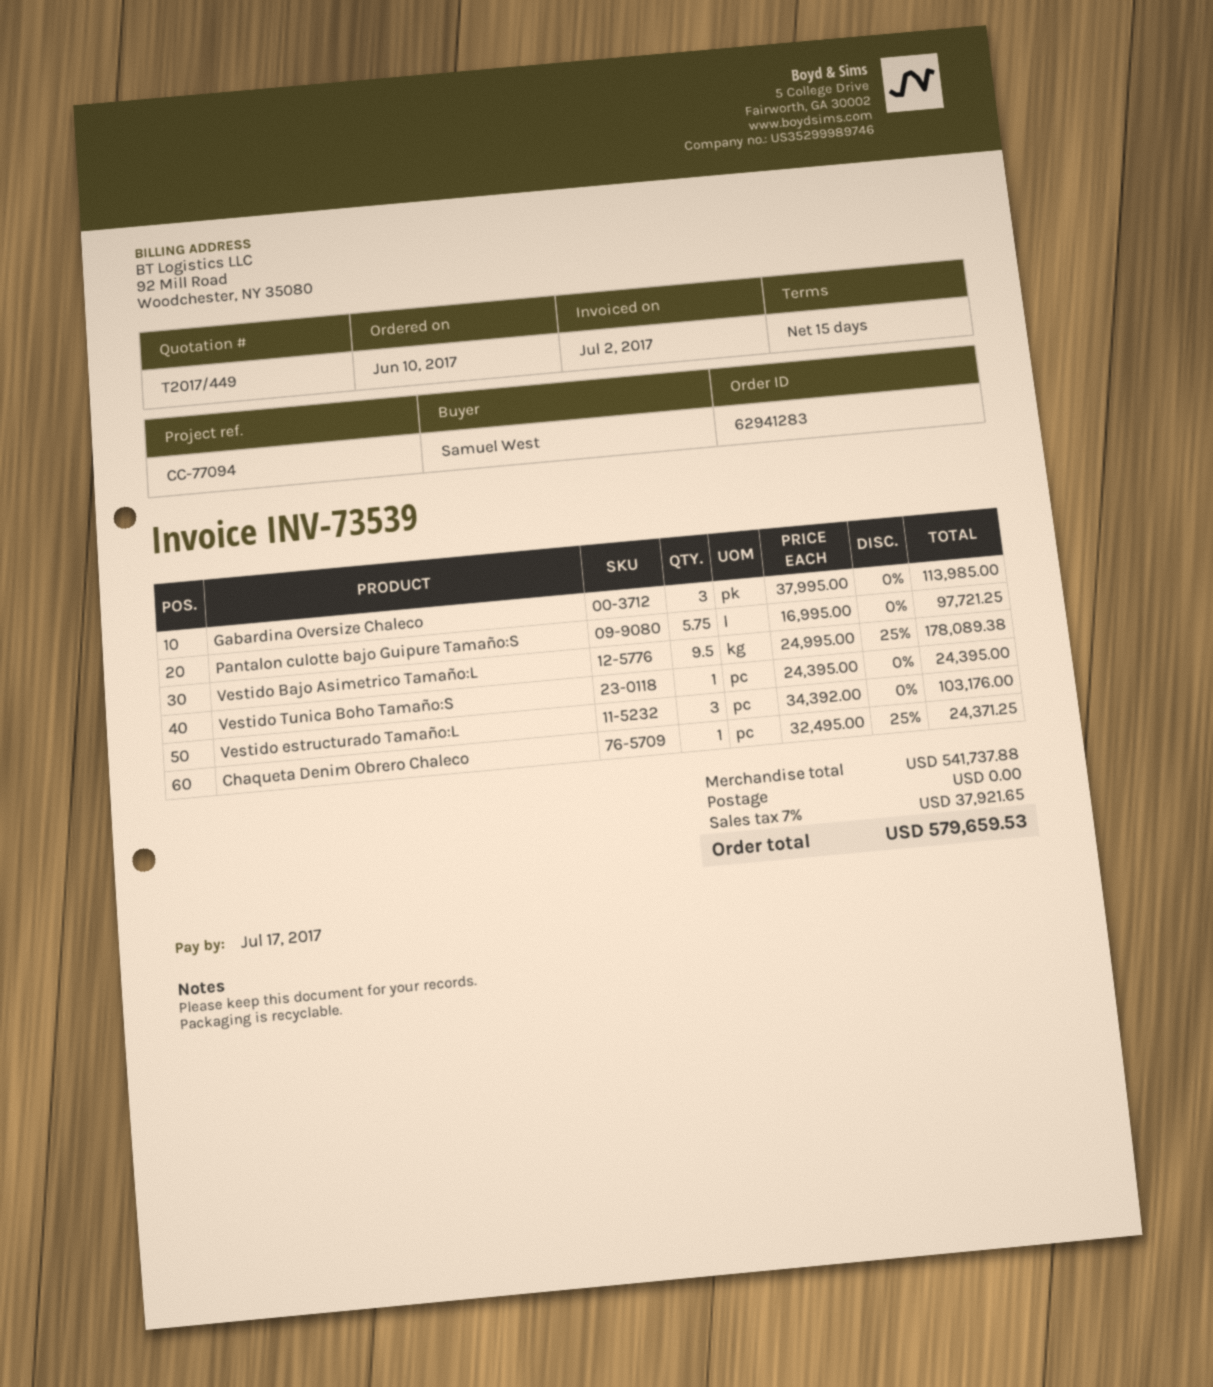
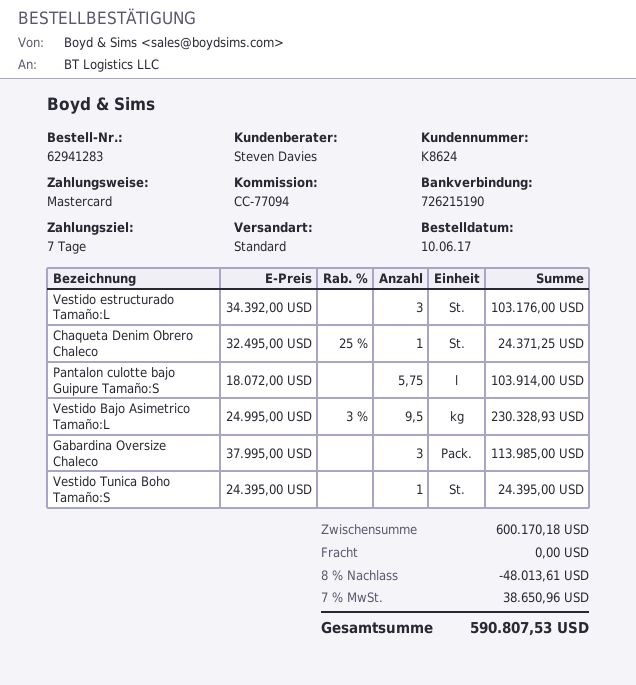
payment terms: 15 days -> 7 days
Pantalon culotte bajo Guipure Tamaño:S: 5.75 x 16995.00 = 97721.25 -> 5.75 x 18072.00 = 103914.00
Vestido Bajo Asimetrico Tamaño:L: 9.5 x 24995.00 - 25% = 178089.38 -> 9.5 x 24995.00 - 3% = 230328.93
subtotal: 541737.88 -> 600170.18
discount: none -> 8% = 48013.61
tax: 7% = 37921.65 -> 7% = 38650.96
total: 579659.53 -> 590807.53

